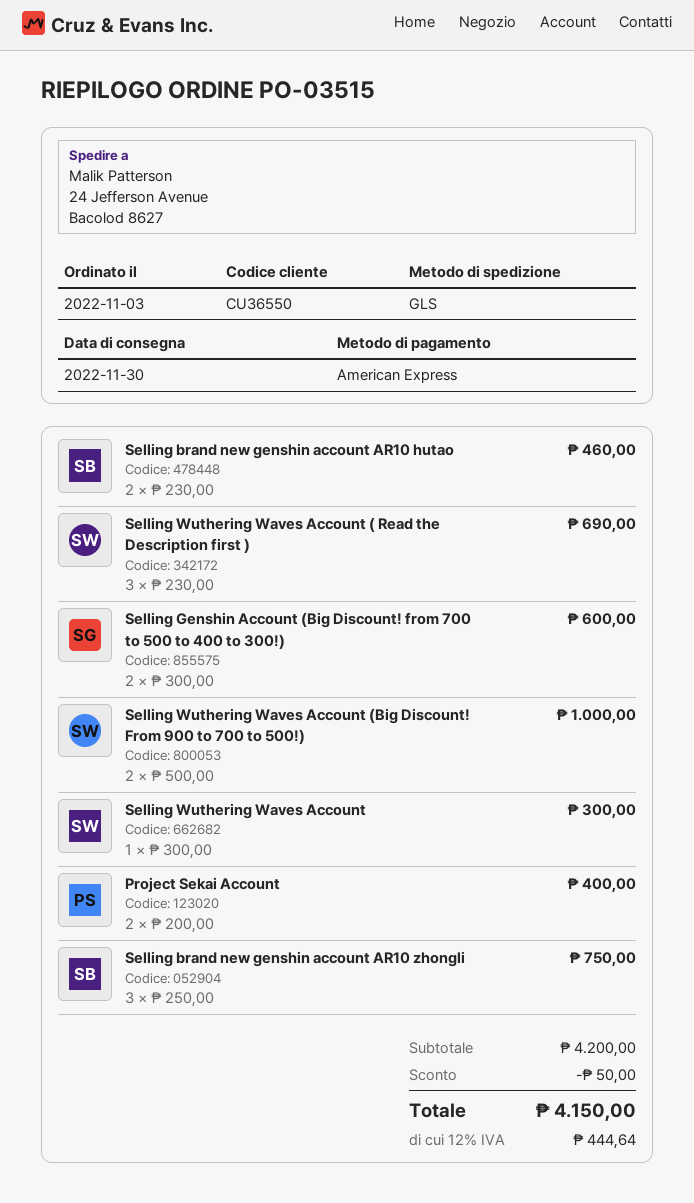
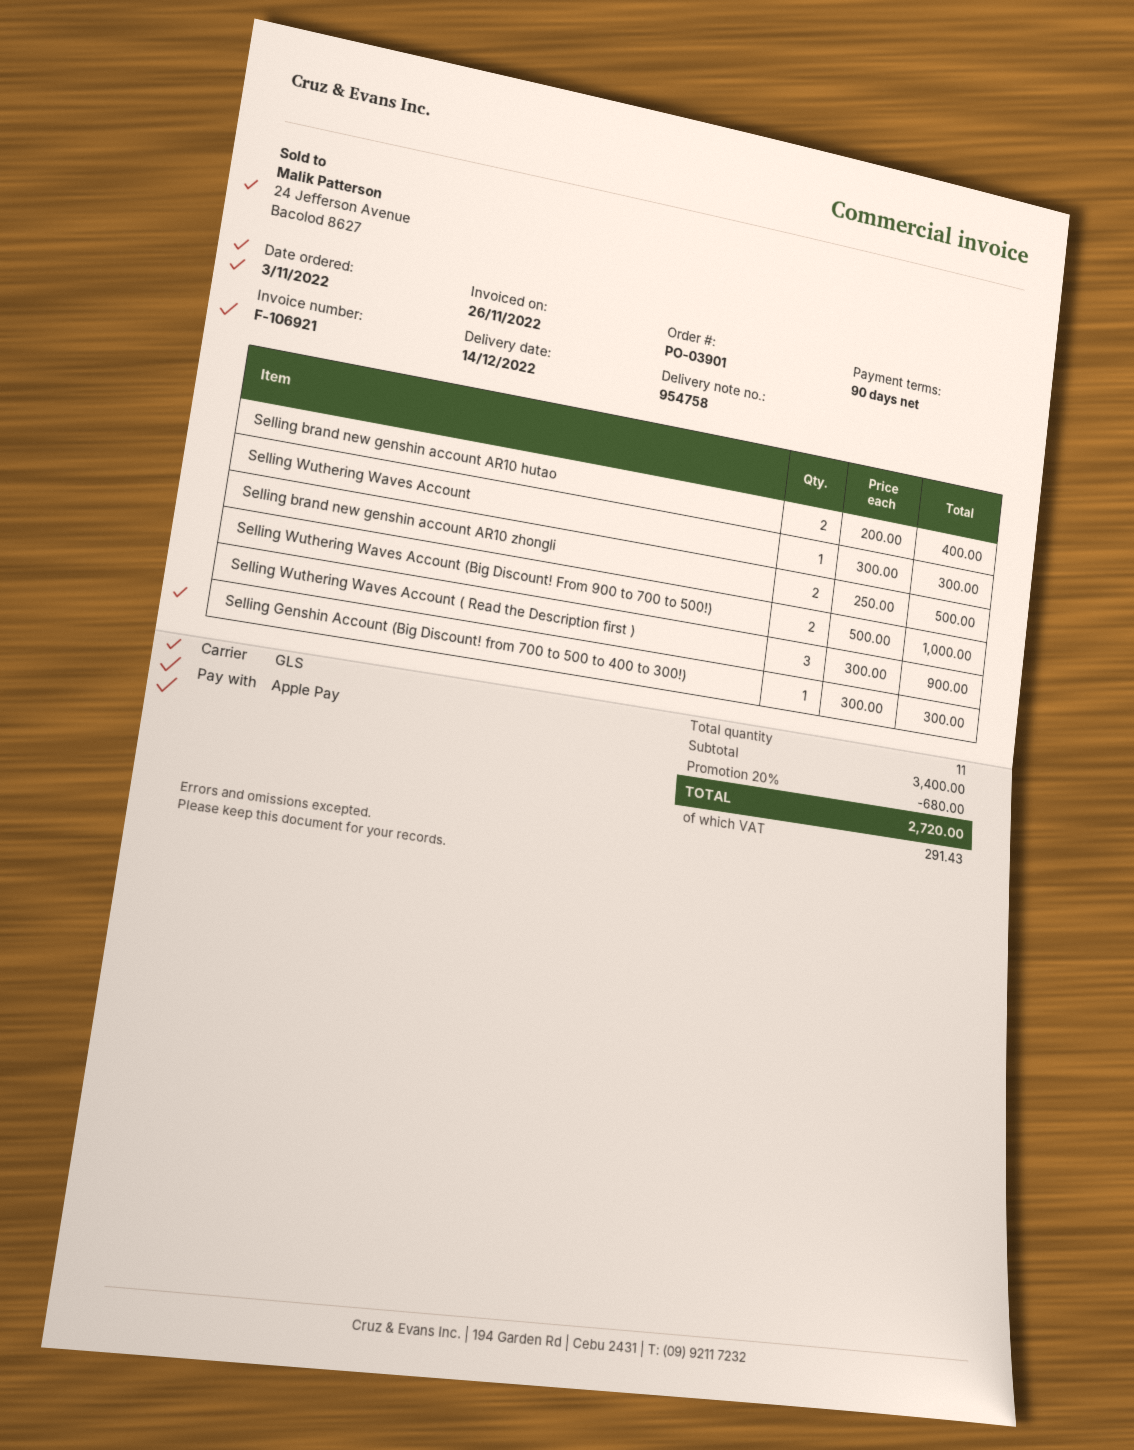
order number: PO-03515 -> PO-03901
delivery date: 2022-11-30 -> 2022-12-14
payment method: American Express -> Apple Pay
Selling brand new genshin account AR10 hutao: 2 x 230.00 = 460.00 -> 2 x 200.00 = 400.00
Selling Wuthering Waves Account ( Read the Description first ): 3 x 230.00 = 690.00 -> 3 x 300.00 = 900.00
Selling Genshin Account (Big Discount! from 700 to 500 to 400 to 300!): 2 x 300.00 = 600.00 -> 1 x 300.00 = 300.00
Project Sekai Account: 2 x 200.00 = 400.00 -> none
Selling brand new genshin account AR10 zhongli: 3 x 250.00 = 750.00 -> 2 x 250.00 = 500.00
subtotal: 4200.00 -> 3400.00
discount: 50.00 -> 680.00
tax: 444.64 -> 291.43
total: 4150.00 -> 2720.00

